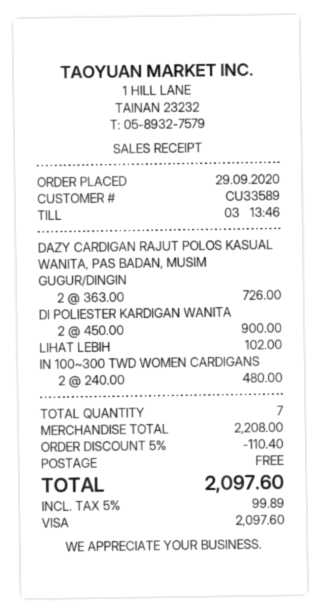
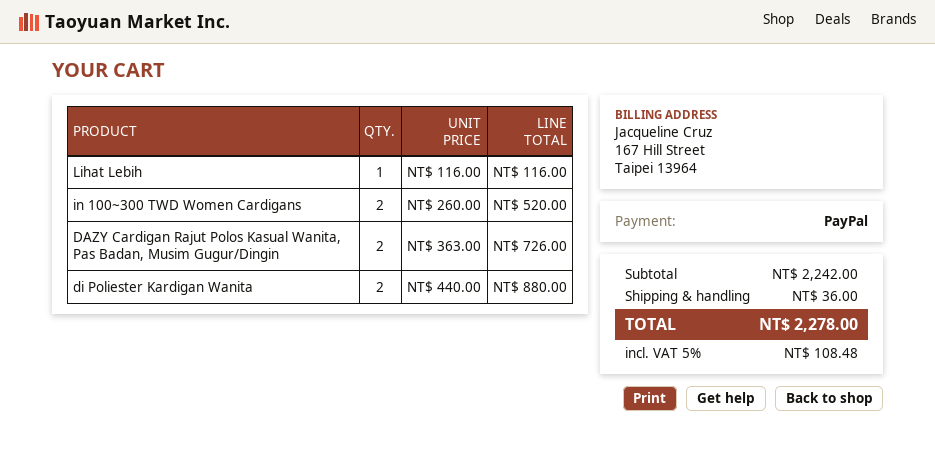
payment method: Visa -> PayPal
DI POLIESTER KARDIGAN WANITA: 2 x 450.00 = 900.00 -> 2 x 440.00 = 880.00
LIHAT LEBIH: 1 x 102.00 = 102.00 -> 1 x 116.00 = 116.00
IN 100~300 TWD WOMEN CARDIGANS: 2 x 240.00 = 480.00 -> 2 x 260.00 = 520.00
subtotal: 2208.00 -> 2242.00
discount: 5% = 110.40 -> none
shipping: 0.00 -> 36.00
tax: 5% = 99.89 -> 5% = 108.48
total: 2097.60 -> 2278.00

